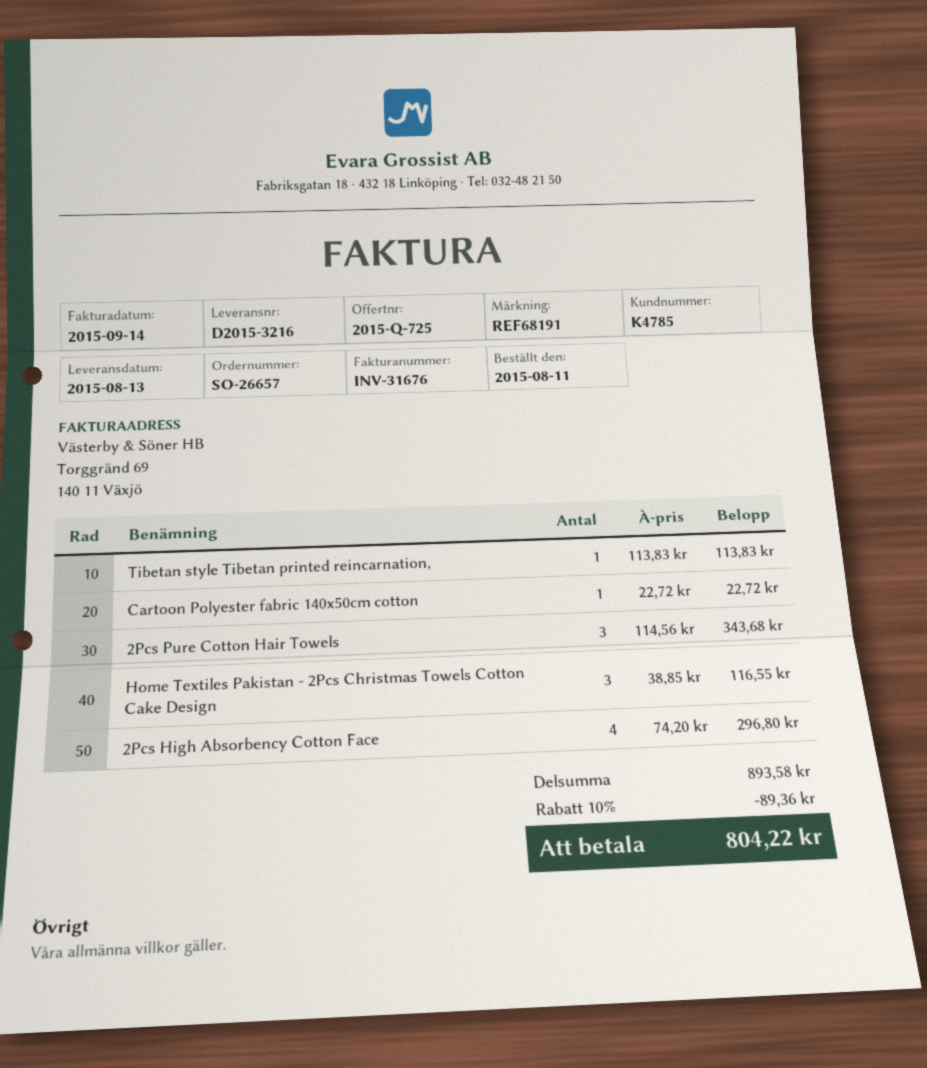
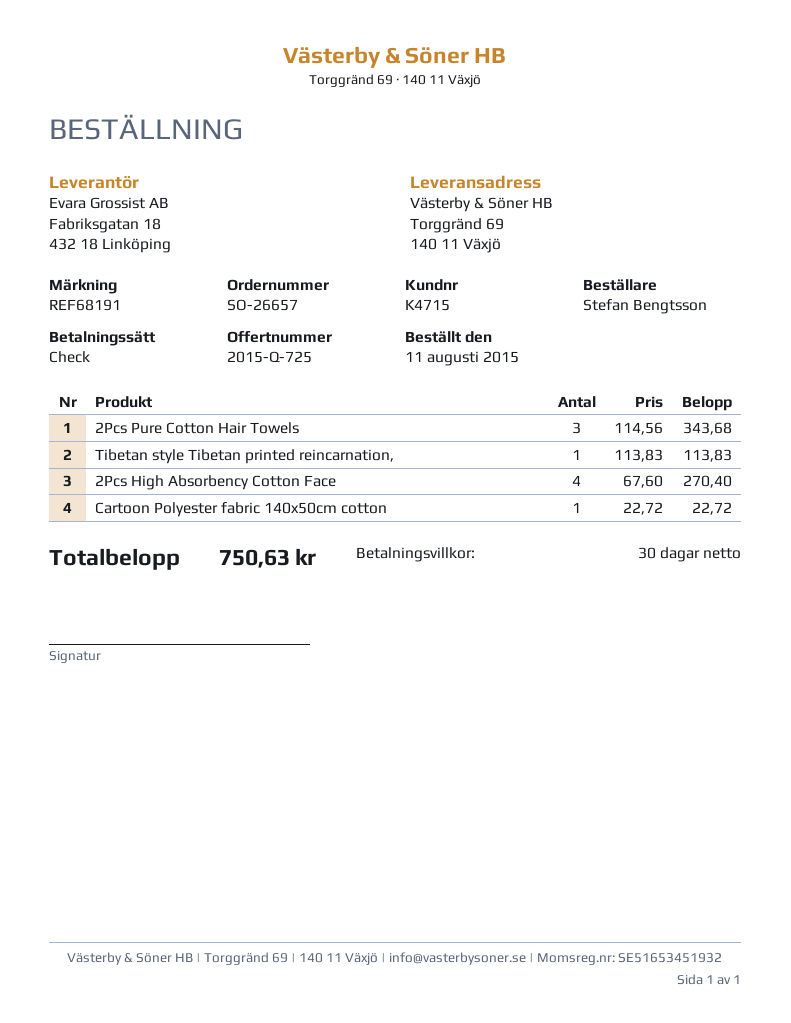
customer number: K4785 -> K4715
Home Textiles Pakistan - 2Pcs Christmas Towels Cotton Cake Design: 3 x 38.85 = 116.55 -> none
2Pcs High Absorbency Cotton Face: 4 x 74.20 = 296.80 -> 4 x 67.60 = 270.40
discount: 10% = 89.36 -> none
total: 804.22 -> 750.63

